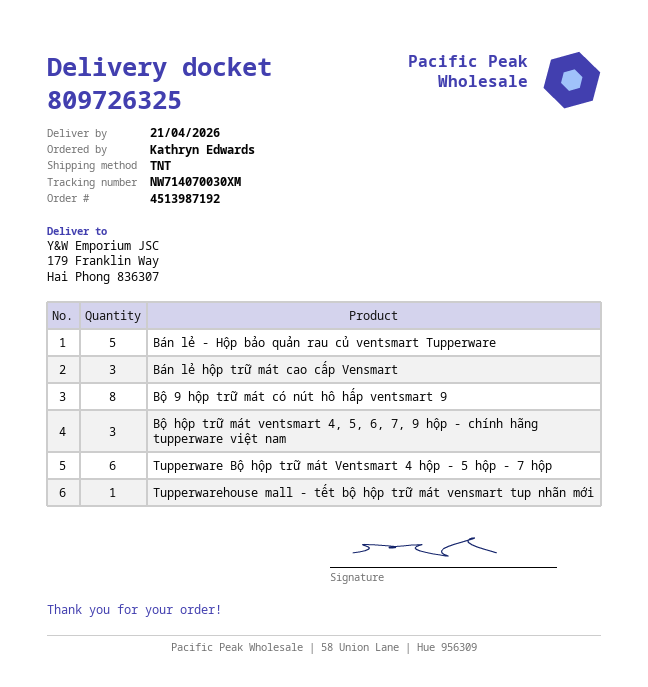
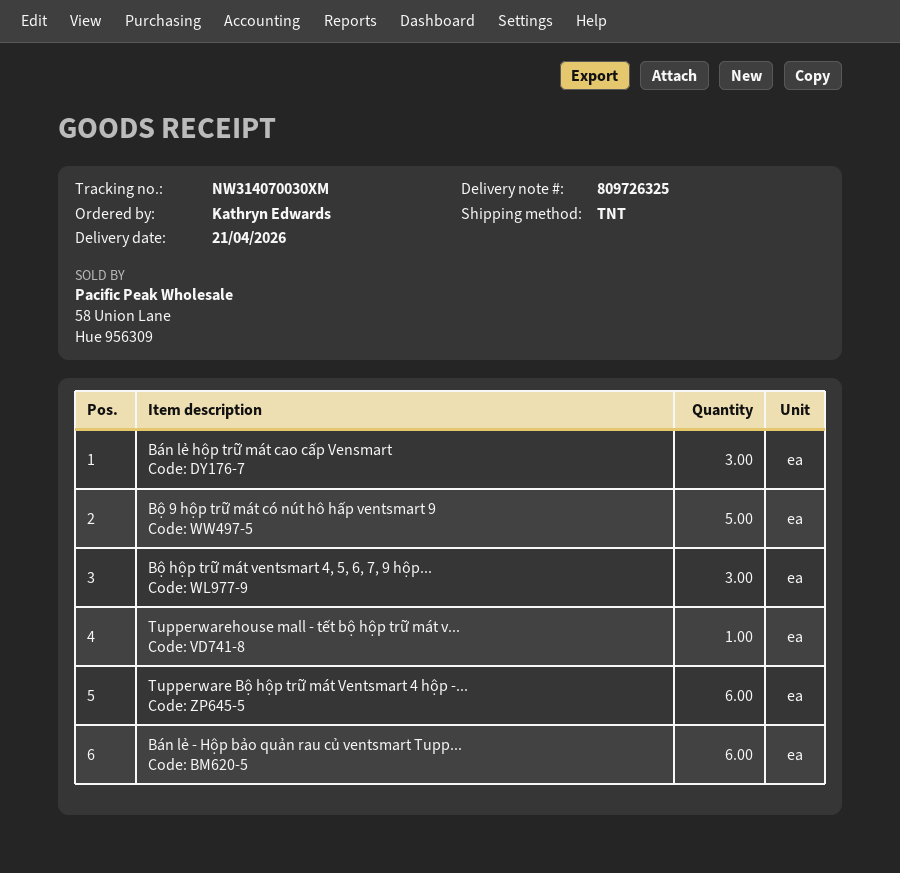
tracking number: NW714070030XM -> NW314070030XM
Bán lẻ - Hộp bảo quản rau củ ventsmart Tupperware: 5 -> 6
Bộ 9 hộp trữ mát có nút hô hấp ventsmart 9: 8 -> 5

